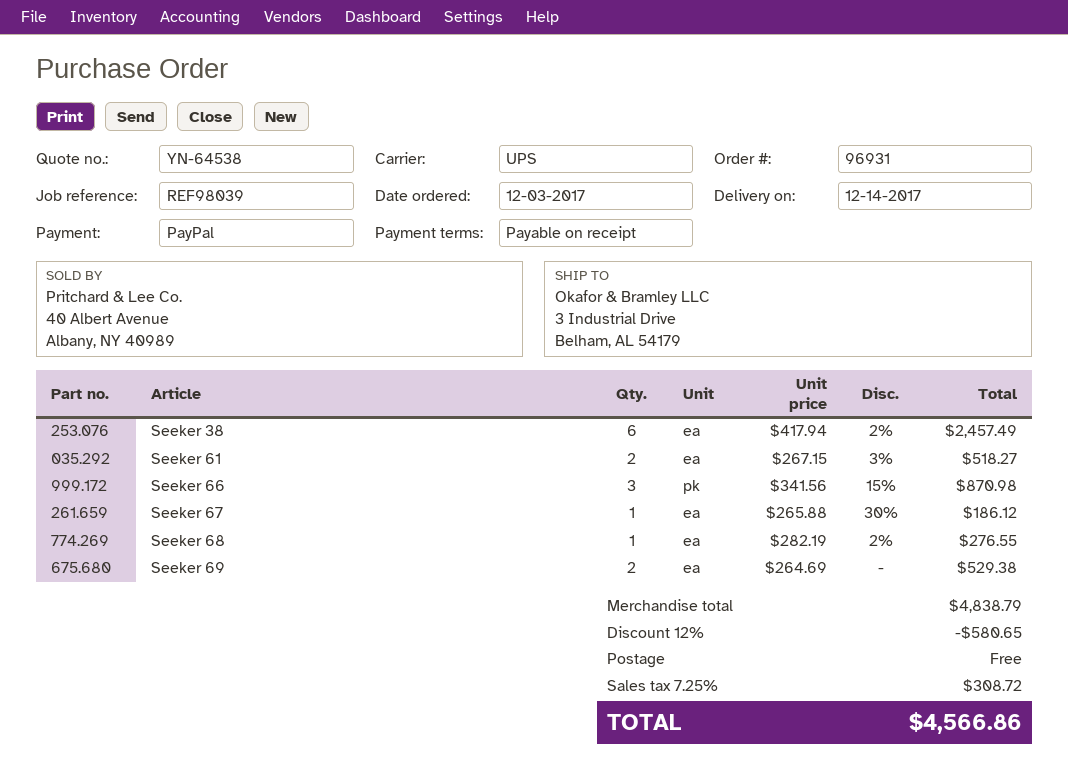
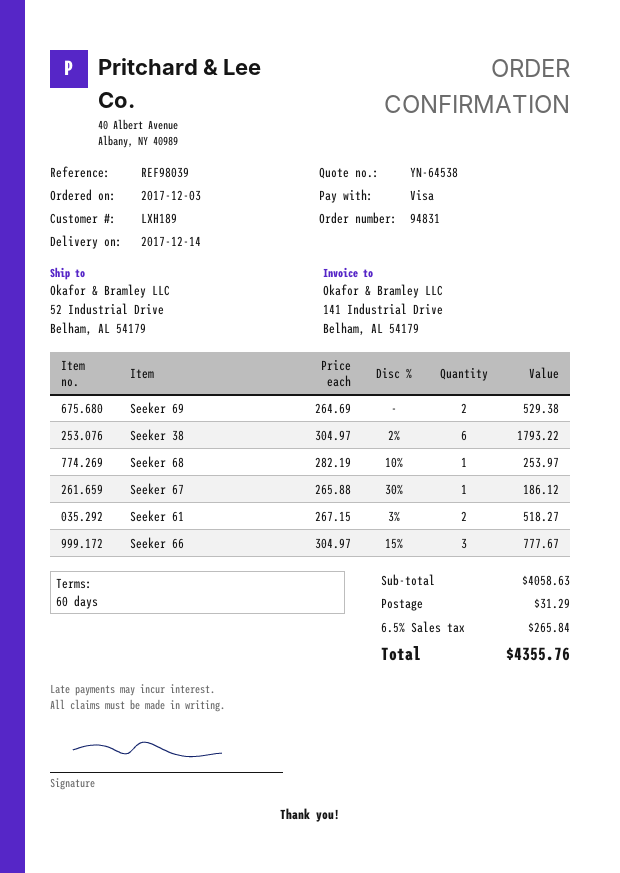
order number: 96931 -> 94831
payment terms: on receipt -> 60 days
payment method: PayPal -> Visa
ship to: 3 Industrial Drive, Belham, AL 54179 -> 52 Industrial Drive, Belham, AL 54179
Seeker 38: 6 x 417.94 - 2% = 2457.49 -> 6 x 304.97 - 2% = 1793.22
Seeker 66: 3 x 341.56 - 15% = 870.98 -> 3 x 304.97 - 15% = 777.67
Seeker 68: 1 x 282.19 - 2% = 276.55 -> 1 x 282.19 - 10% = 253.97
subtotal: 4838.79 -> 4058.63
discount: 12% = 580.65 -> none
shipping: 0.00 -> 31.29
tax: 7.25% = 308.72 -> 6.5% = 265.84
total: 4566.86 -> 4355.76

